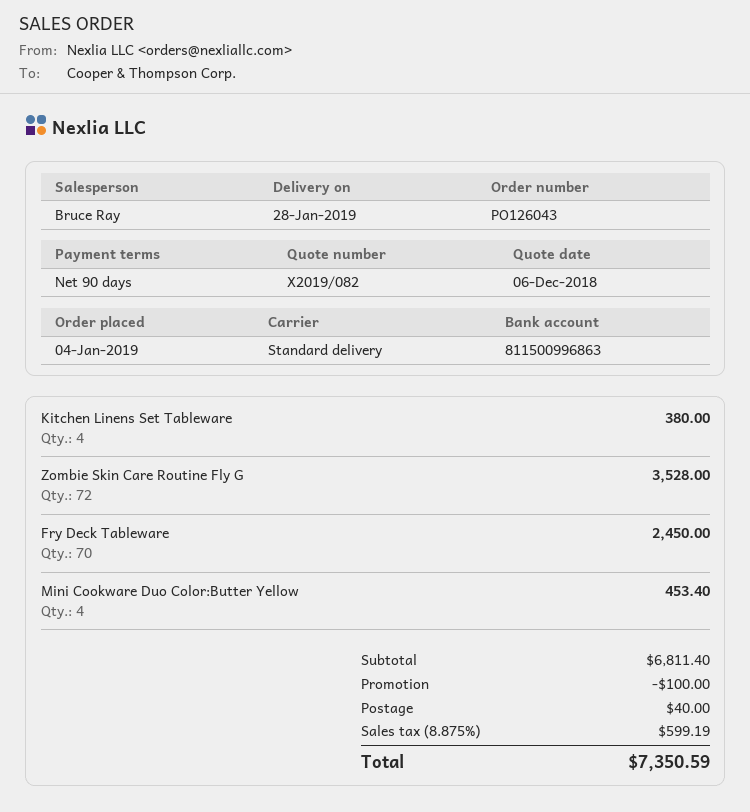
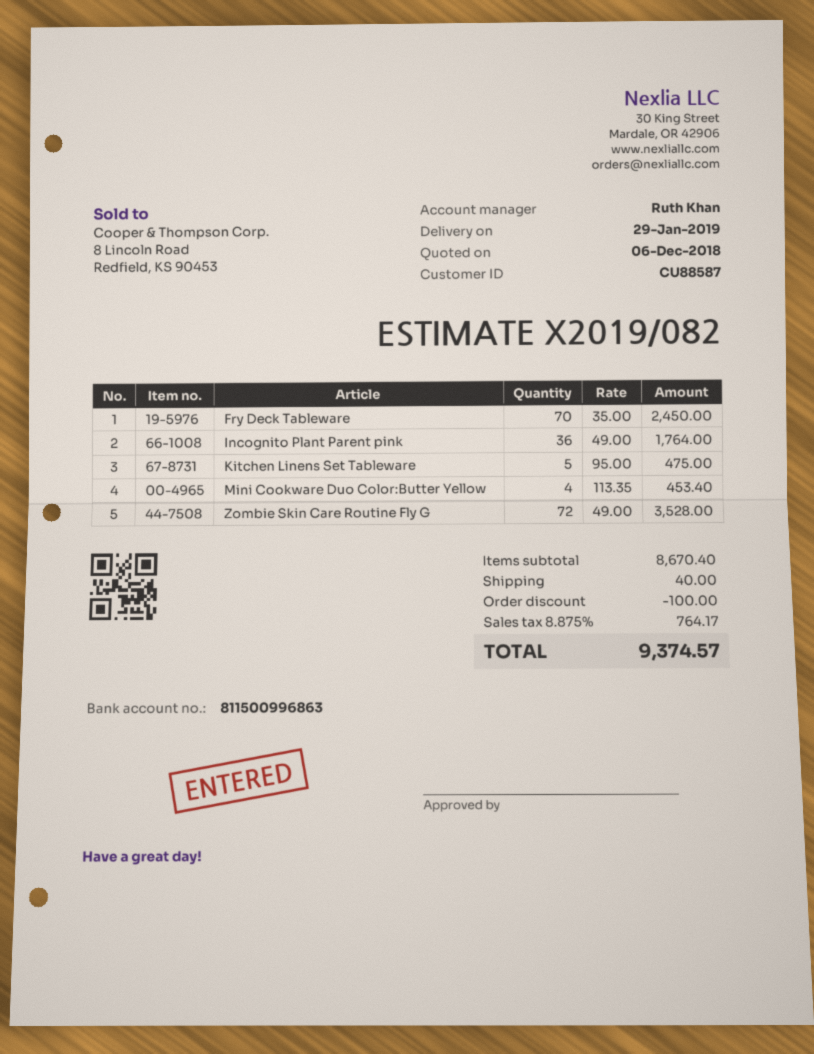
delivery date: 2019-01-28 -> 2019-01-29
sales rep: Bruce Ray -> Ruth Khan
Kitchen Linens Set Tableware: 4 for 380.00 -> 5 for 475.00
Incognito Plant Parent pink: none -> 36 for 1764.00
subtotal: 6811.40 -> 8670.40
tax: 8.875% = 599.19 -> 8.875% = 764.17
total: 7350.59 -> 9374.57

